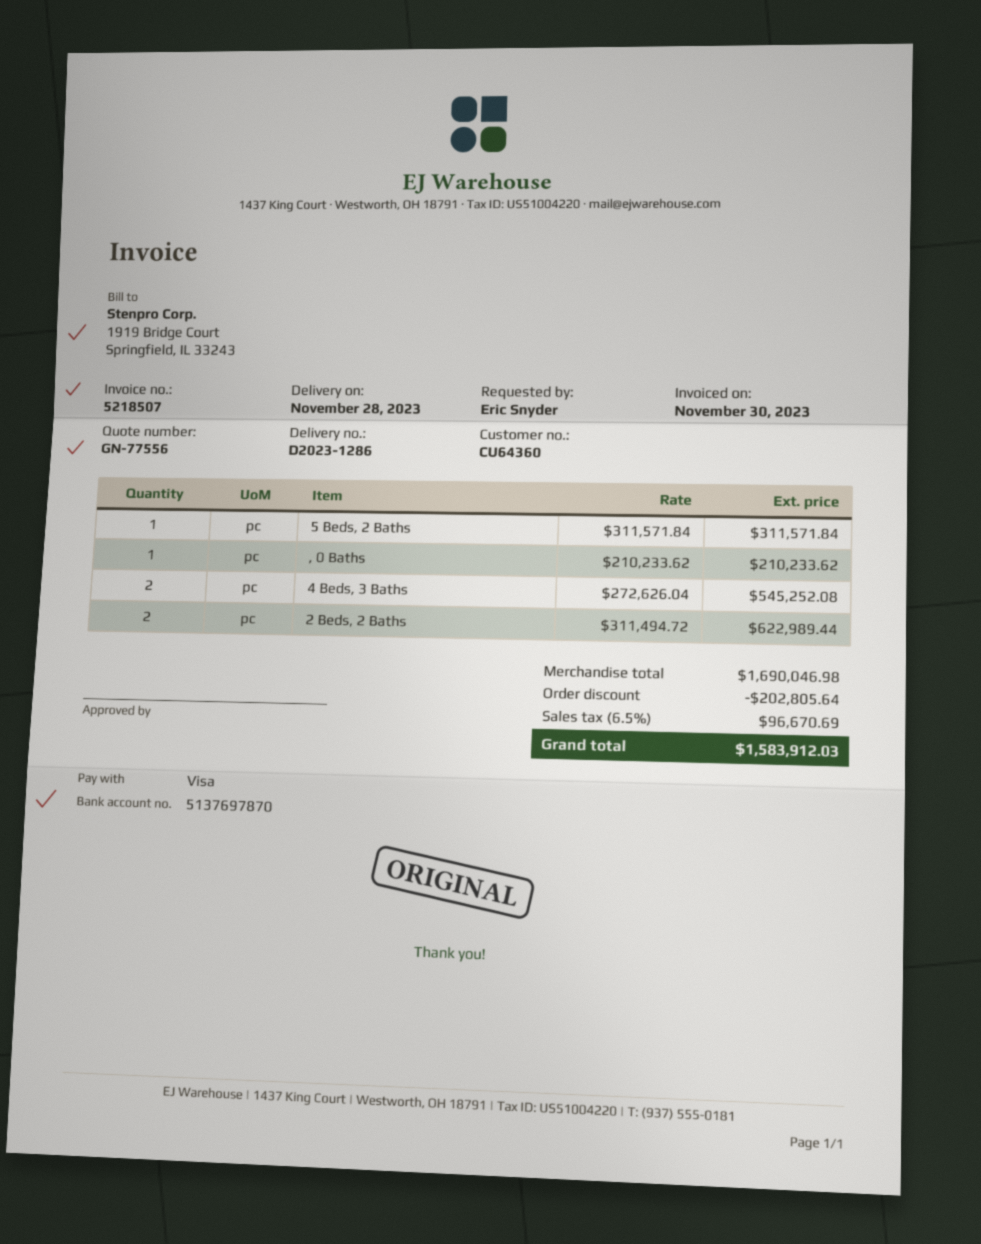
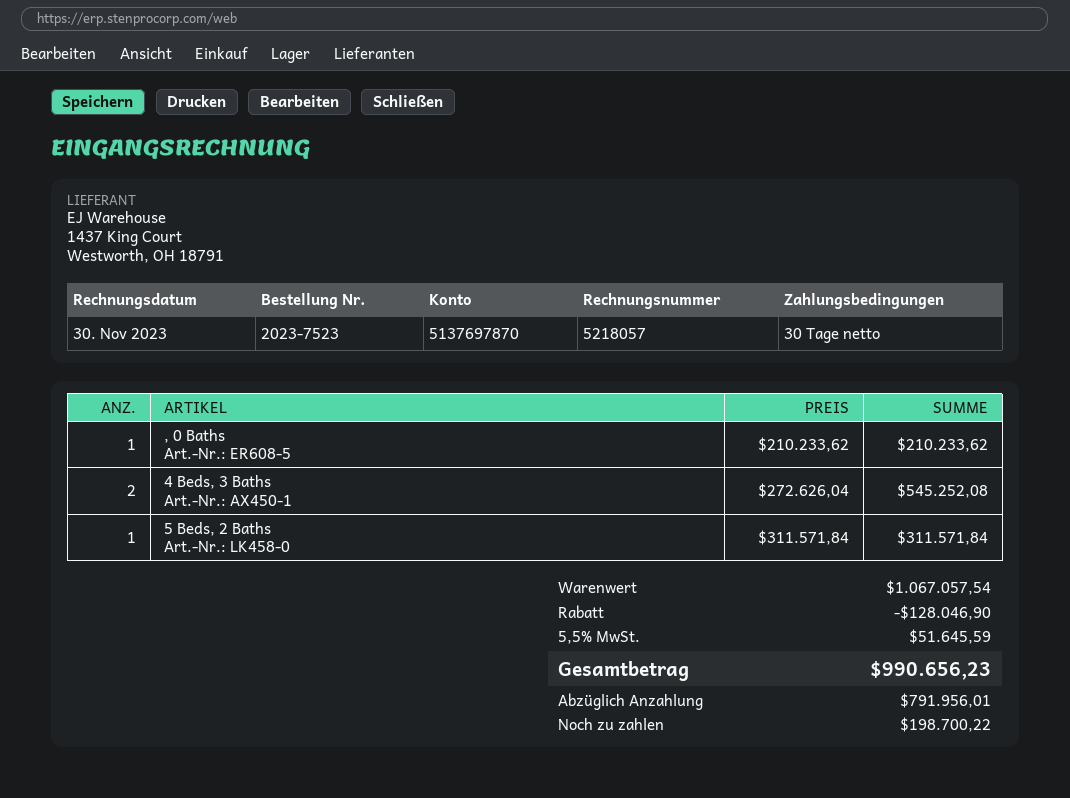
invoice number: 5218507 -> 5218057
2 Beds, 2 Baths: 2 x 311494.72 = 622989.44 -> none
subtotal: 1690046.98 -> 1067057.54
discount: 202805.64 -> 128046.90
tax: 6.5% = 96670.69 -> 5.5% = 51645.59
total: 1583912.03 -> 990656.23

